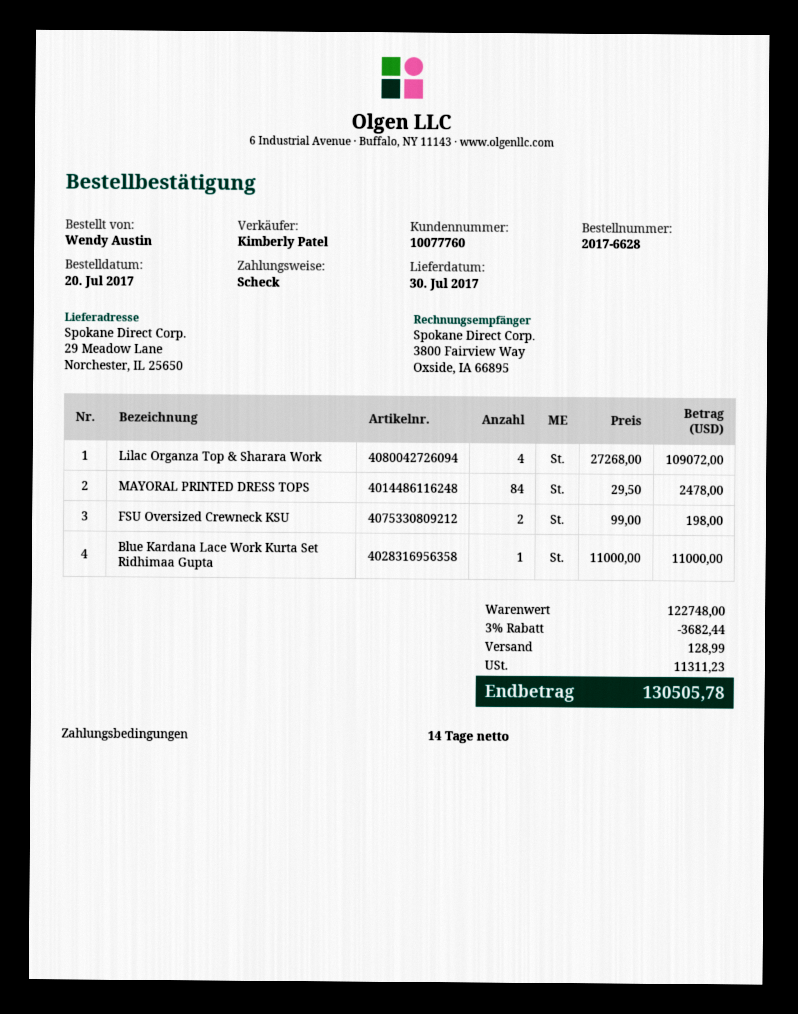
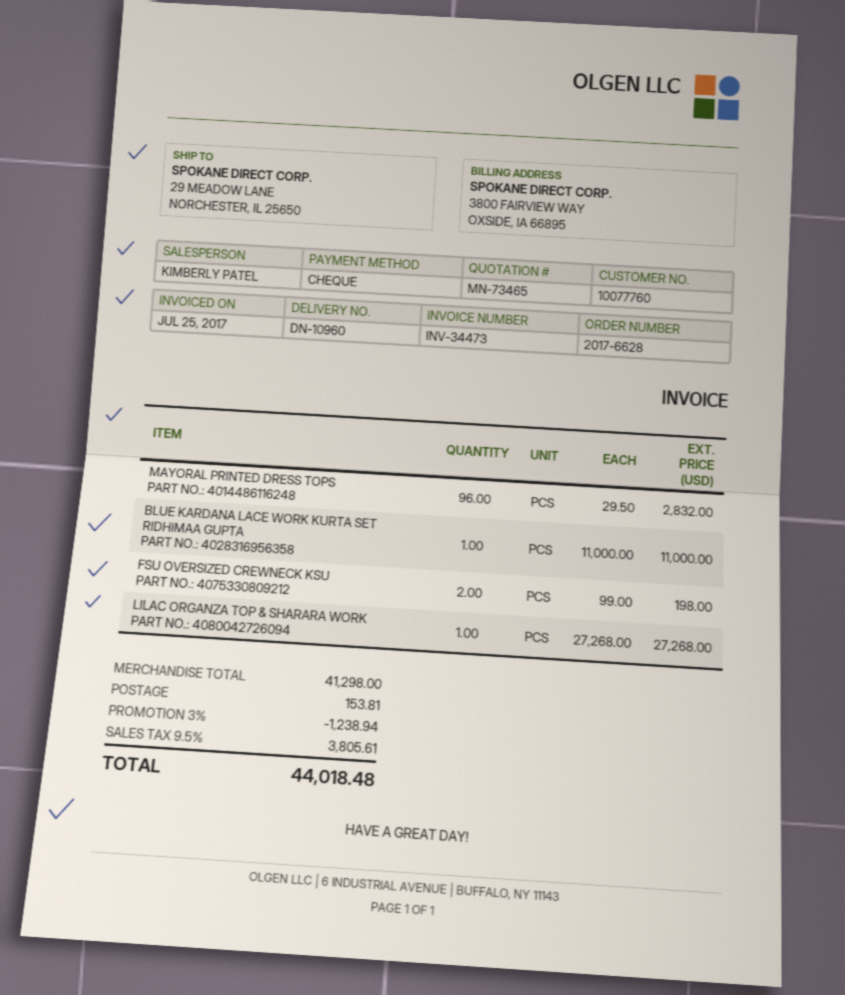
Lilac Organza Top & Sharara Work: 4 x 27268.00 = 109072.00 -> 1 x 27268.00 = 27268.00
MAYORAL PRINTED DRESS TOPS: 84 x 29.50 = 2478.00 -> 96 x 29.50 = 2832.00
subtotal: 122748.00 -> 41298.00
discount: 3% = 3682.44 -> 3% = 1238.94
shipping: 128.99 -> 153.81
tax: 11311.23 -> 3805.61
total: 130505.78 -> 44018.48

